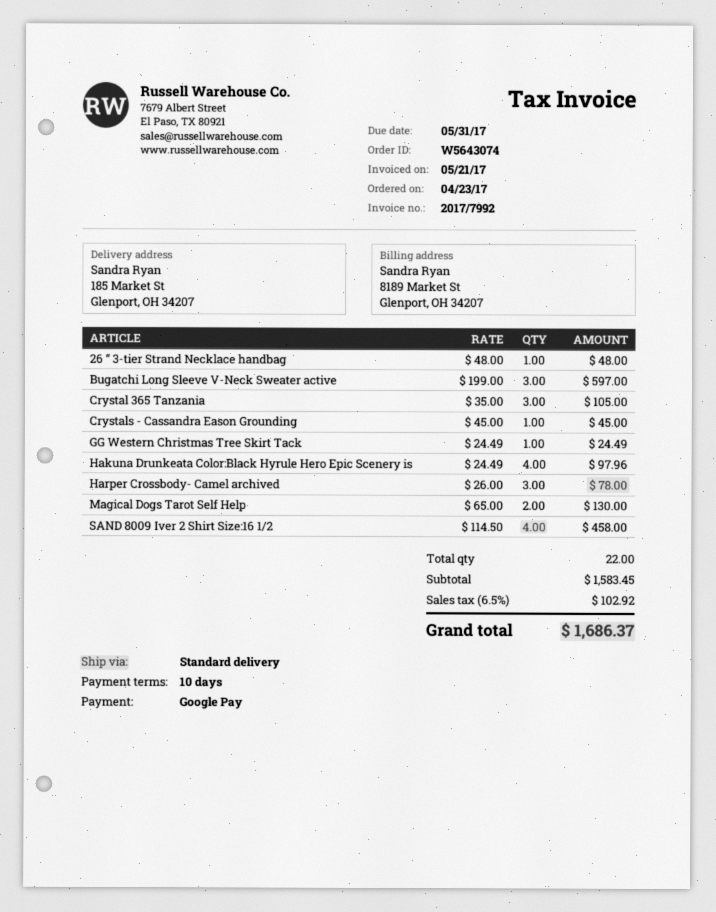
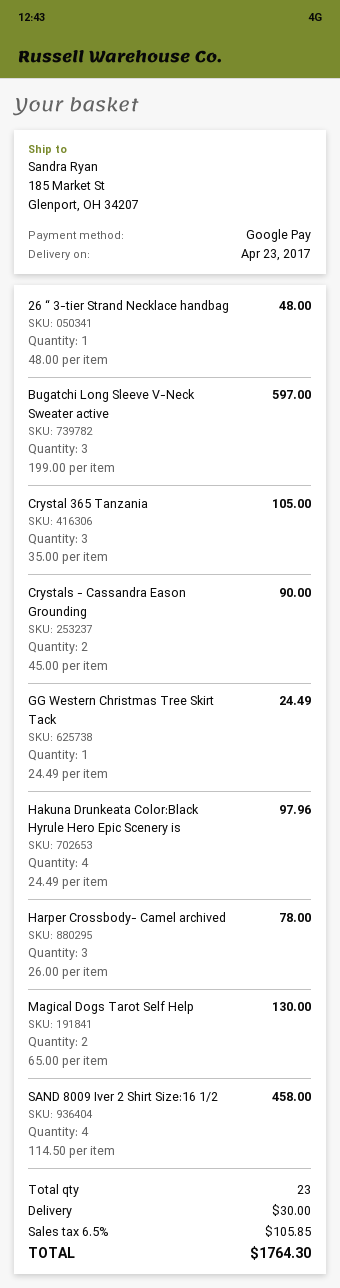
Crystals - Cassandra Eason Grounding: 1 x 45.00 = 45.00 -> 2 x 45.00 = 90.00
total quantity: 22 -> 23
shipping: none -> 30.00
tax: 6.5% = 102.92 -> 6.5% = 105.85
total: 1686.37 -> 1764.30

